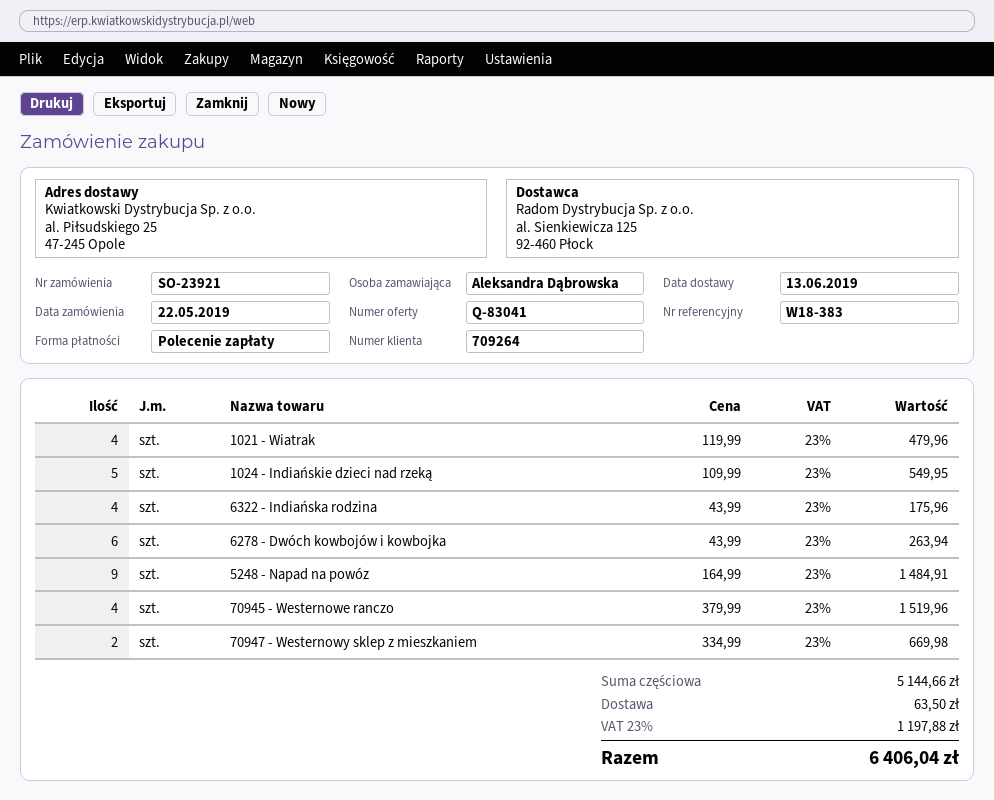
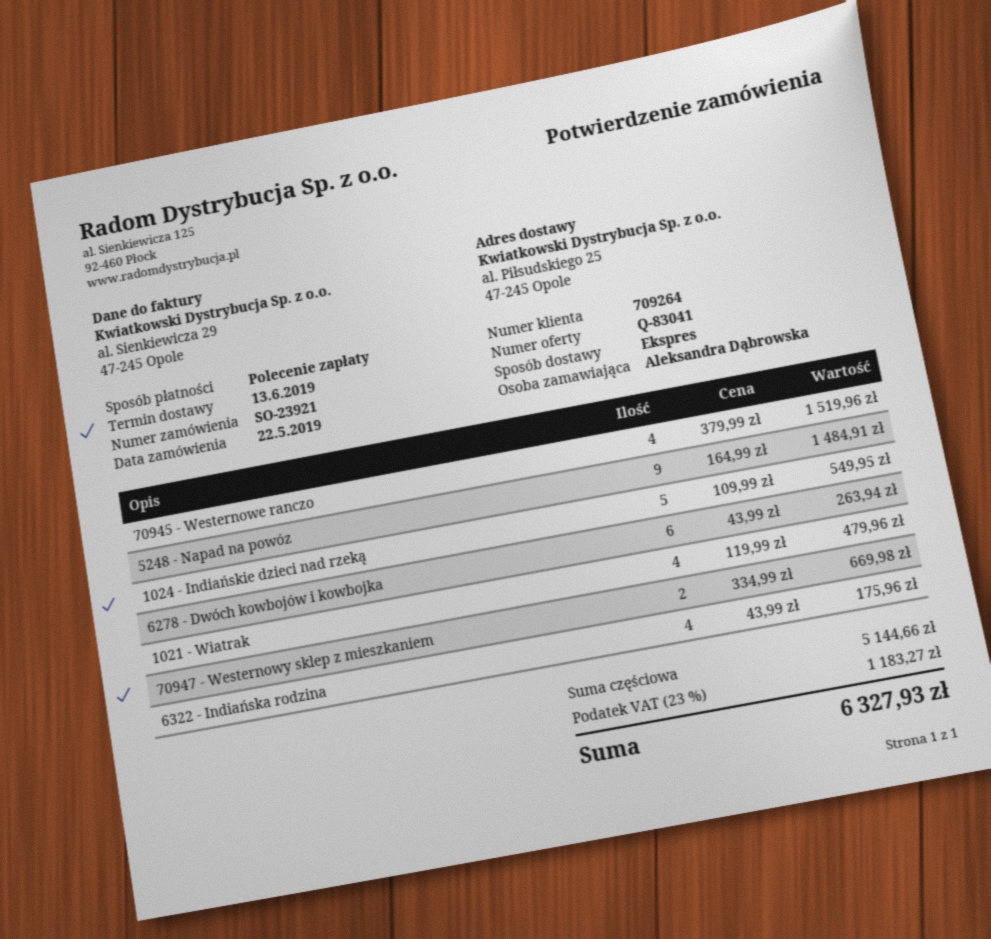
shipping: 63.50 -> none
tax: 23% = 1197.88 -> 23% = 1183.27
total: 6406.04 -> 6327.93

